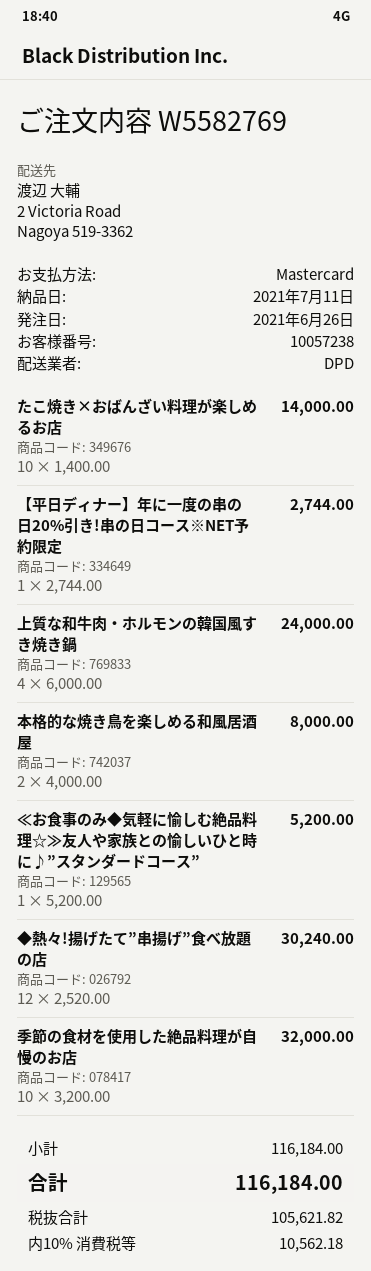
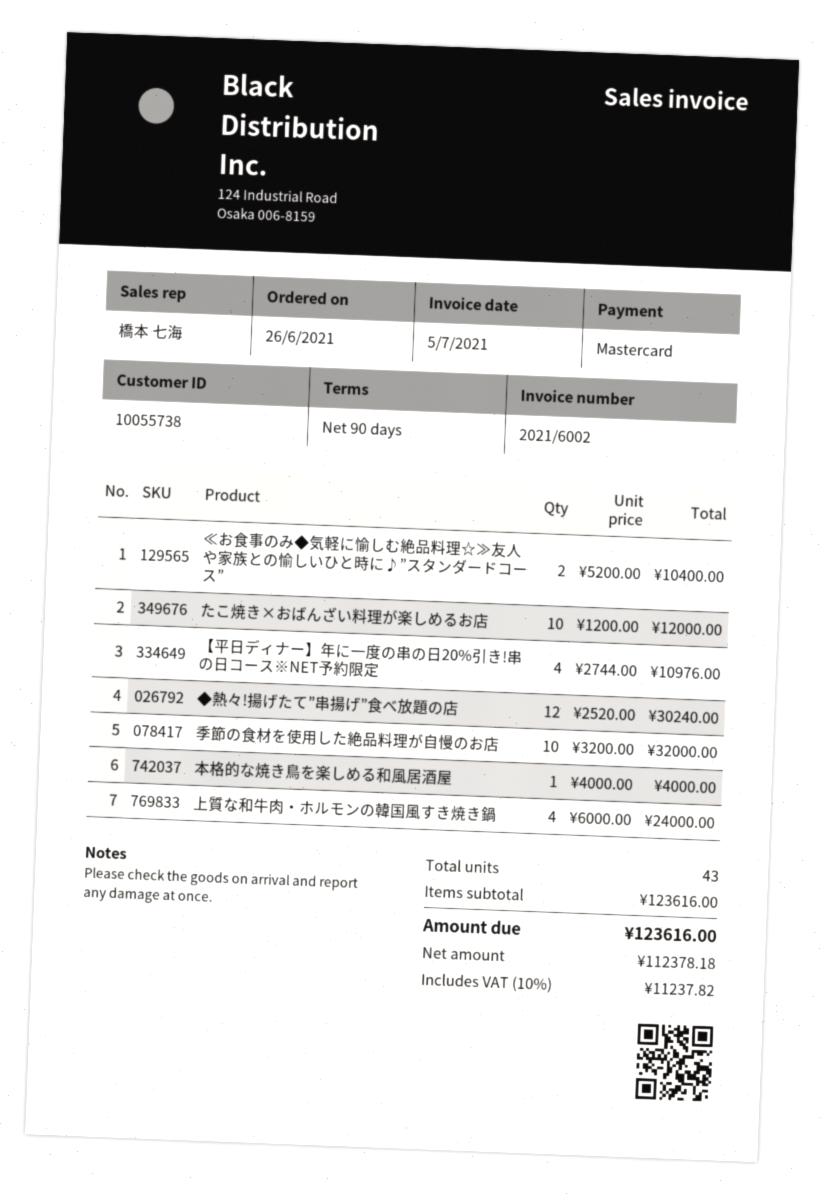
customer number: 10057238 -> 10055738
たこ焼き×おばんざい料理が楽しめるお店: 10 x 1400.00 = 14000.00 -> 10 x 1200.00 = 12000.00
【平日ディナー】年に一度の串の日20%引き!串の日コース※NET予約限定: 1 x 2744.00 = 2744.00 -> 4 x 2744.00 = 10976.00
本格的な焼き鳥を楽しめる和風居酒屋: 2 x 4000.00 = 8000.00 -> 1 x 4000.00 = 4000.00
≪お食事のみ◆気軽に愉しむ絶品料理☆≫友人や家族との愉しいひと時に♪”スタンダードコース”: 1 x 5200.00 = 5200.00 -> 2 x 5200.00 = 10400.00
subtotal: 116184.00 -> 123616.00
net: 105621.82 -> 112378.18
tax: 10% = 10562.18 -> 10% = 11237.82
total: 116184.00 -> 123616.00

